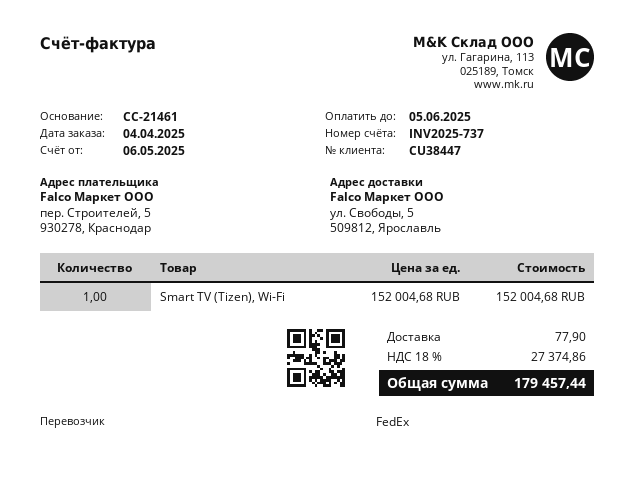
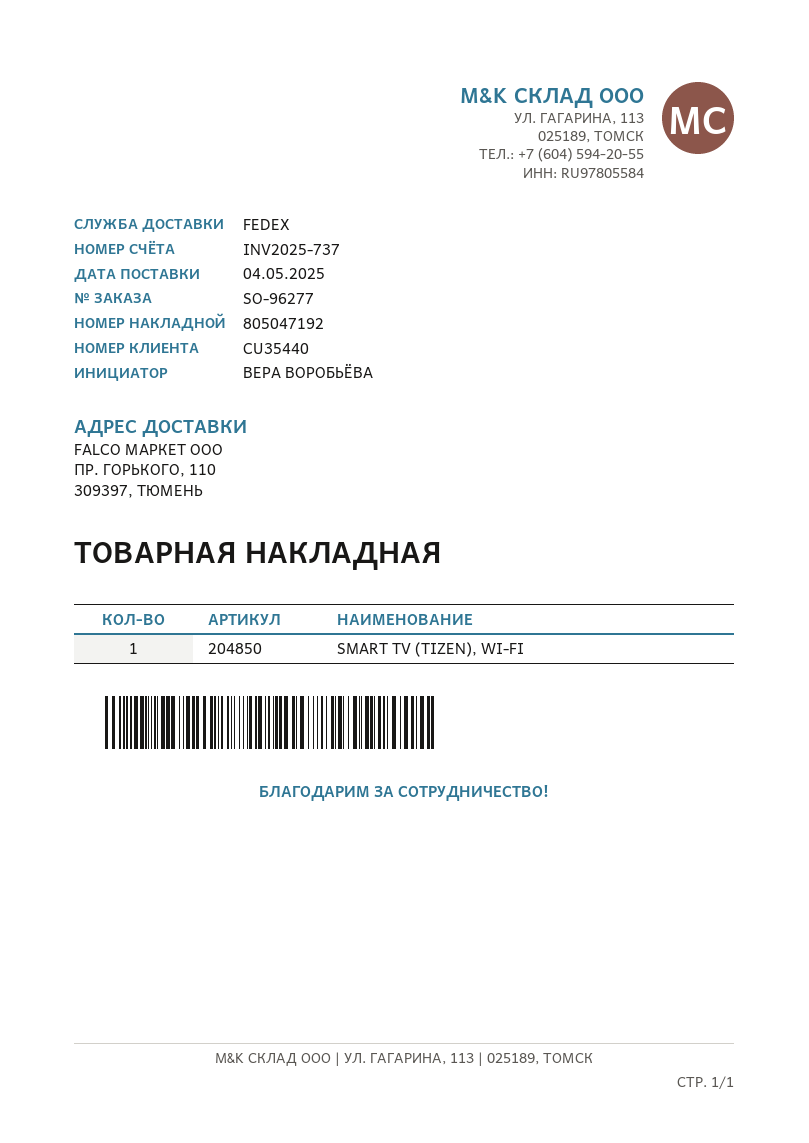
customer number: CU38447 -> CU35440
ship to: ул. Свободы, 5, 509812, Ярославль -> ПР. ГОРЬКОГО, 110, 309397, ТЮМЕНЬ

